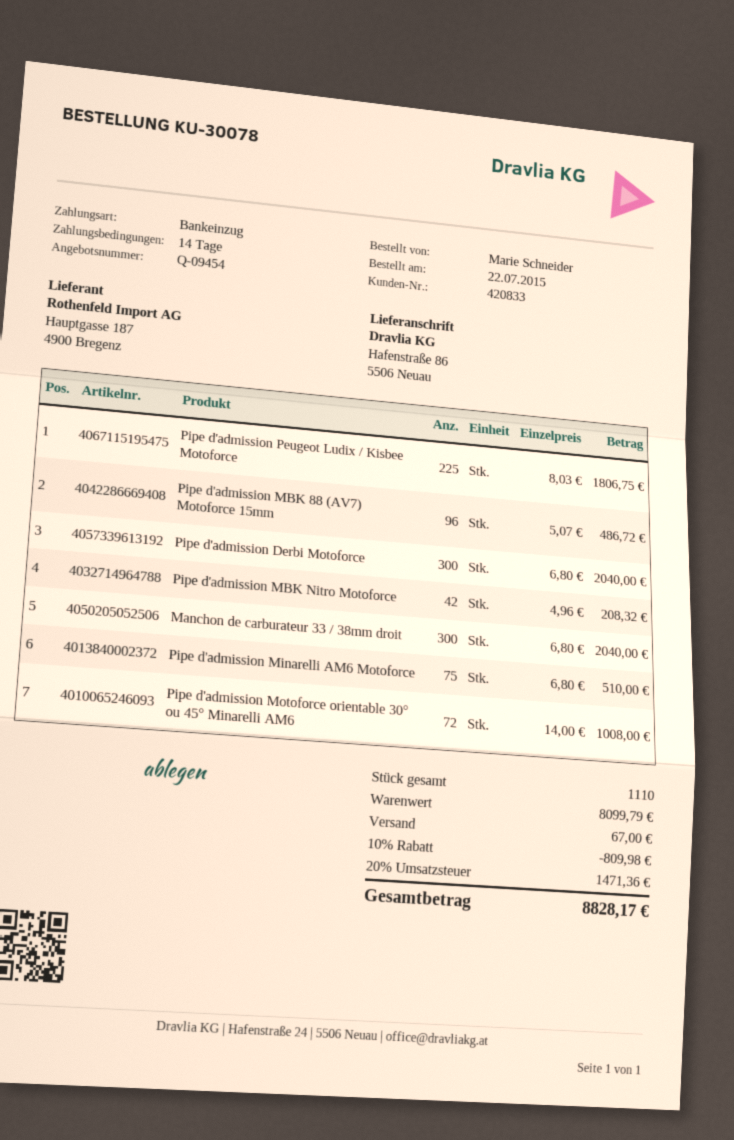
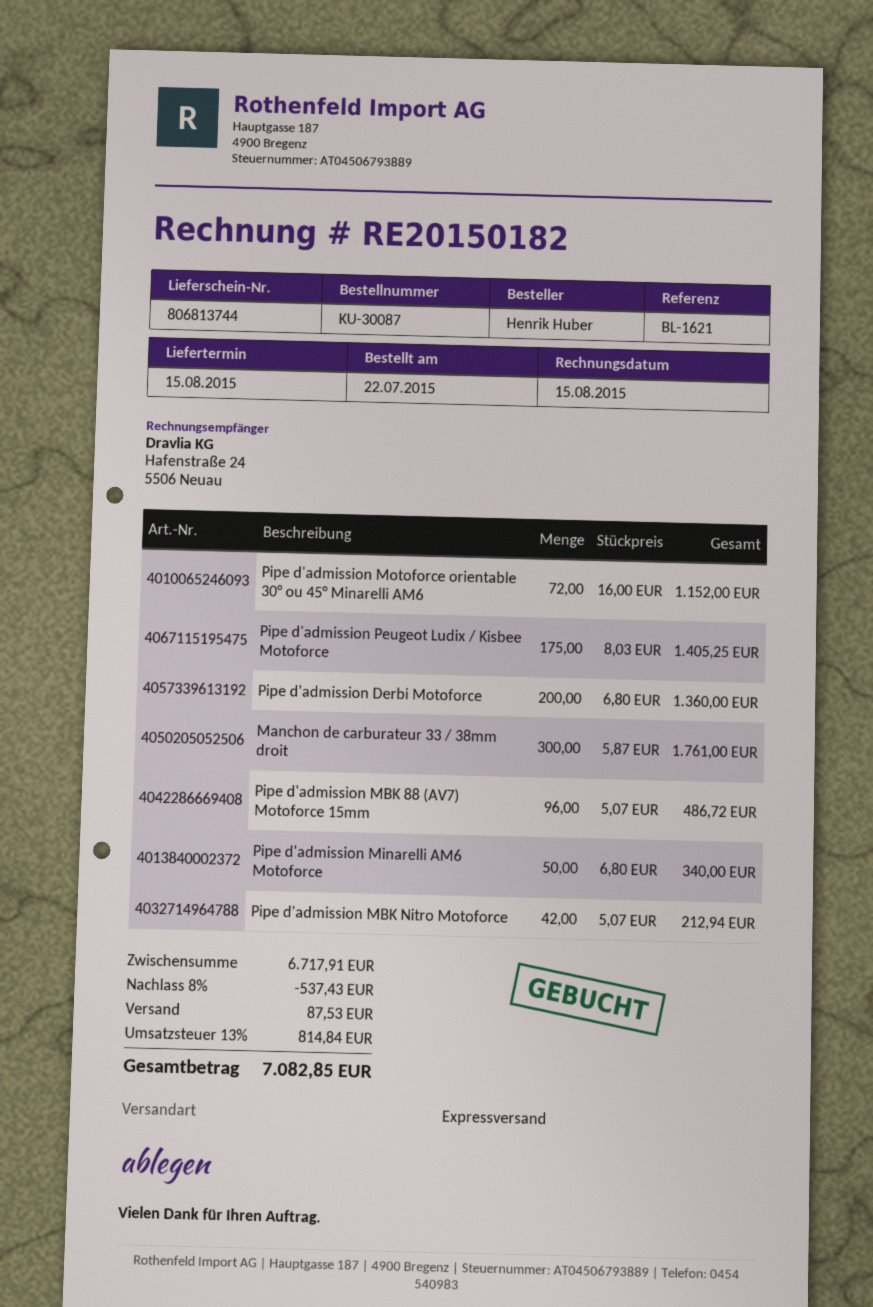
order number: KU-30078 -> KU-30087
ordered by: Marie Schneider -> Henrik Huber
Pipe d'admission Peugeot Ludix / Kisbee Motoforce: 225 x 8.03 = 1806.75 -> 175 x 8.03 = 1405.25
Pipe d'admission Derbi Motoforce: 300 x 6.80 = 2040.00 -> 200 x 6.80 = 1360.00
Pipe d'admission MBK Nitro Motoforce: 42 x 4.96 = 208.32 -> 42 x 5.07 = 212.94
Manchon de carburateur 33 / 38mm droit: 300 x 6.80 = 2040.00 -> 300 x 5.87 = 1761.00
Pipe d'admission Minarelli AM6 Motoforce: 75 x 6.80 = 510.00 -> 50 x 6.80 = 340.00
Pipe d'admission Motoforce orientable 30° ou 45° Minarelli AM6: 72 x 14.00 = 1008.00 -> 72 x 16.00 = 1152.00
subtotal: 8099.79 -> 6717.91
discount: 10% = 809.98 -> 8% = 537.43
shipping: 67.00 -> 87.53
tax: 20% = 1471.36 -> 13% = 814.84
total: 8828.17 -> 7082.85

